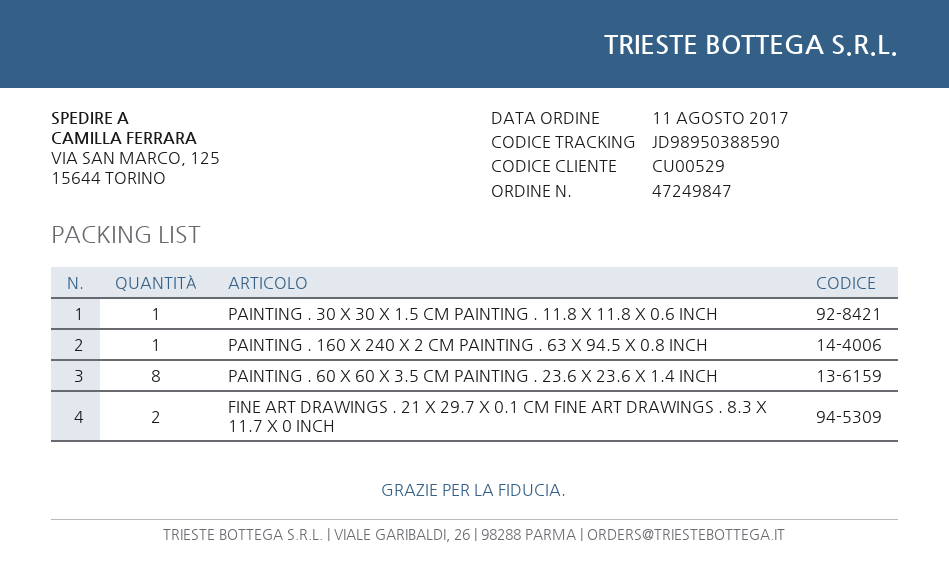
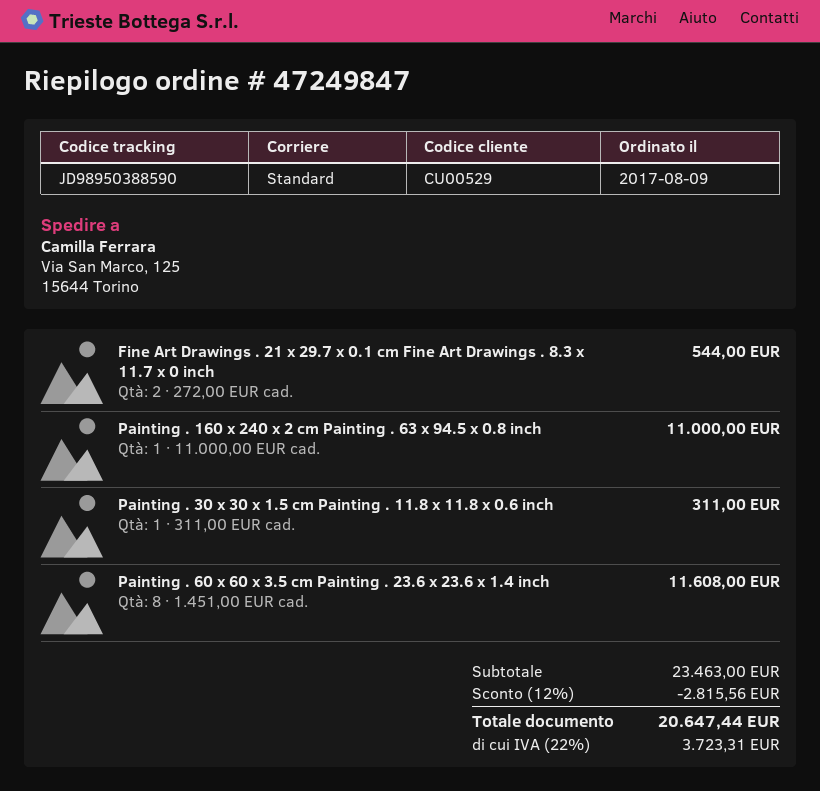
order date: 2017-08-11 -> 2017-08-09

